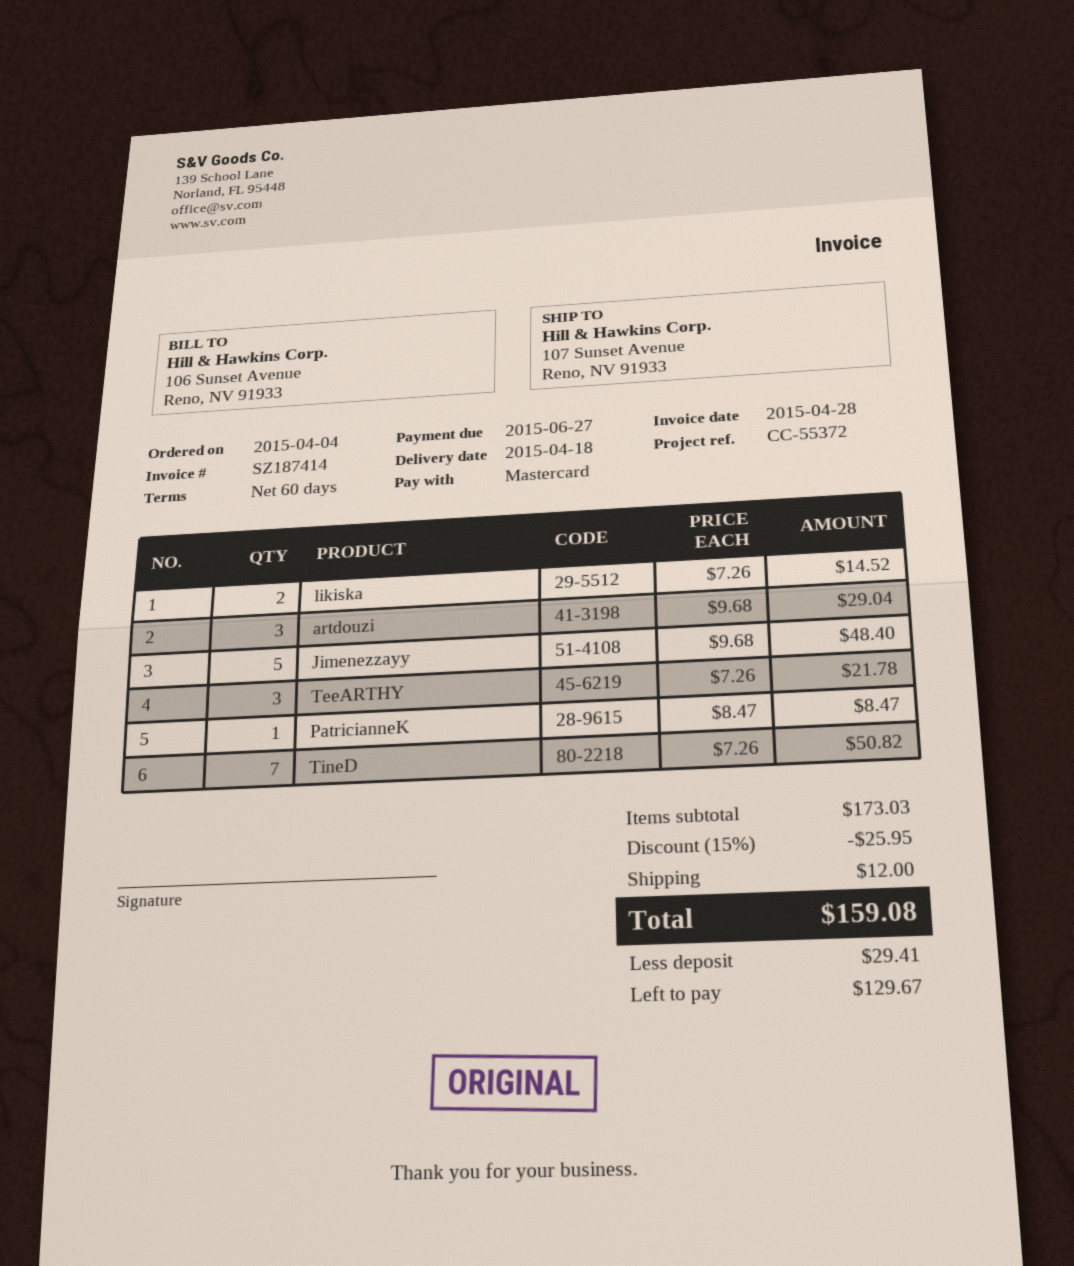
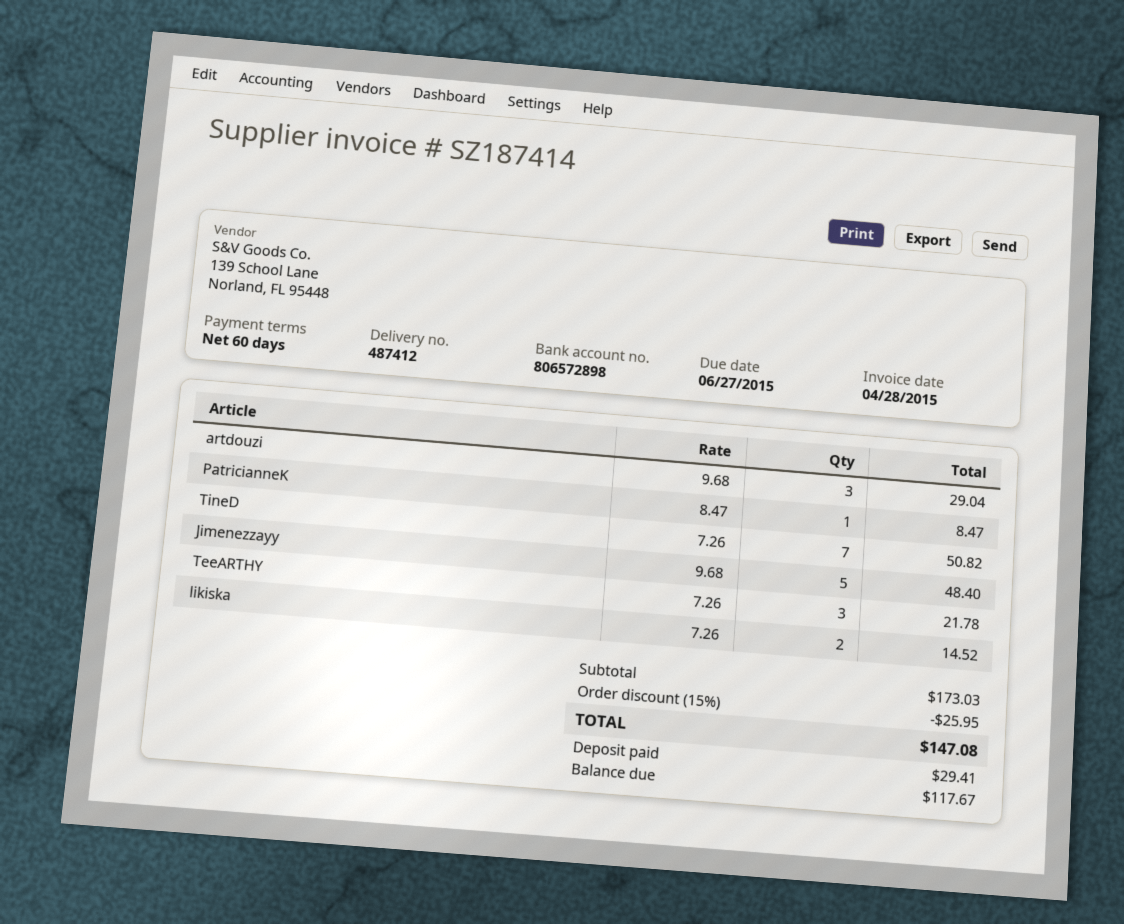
shipping: 12.00 -> none
total: 159.08 -> 147.08
balance: 129.67 -> 117.67

